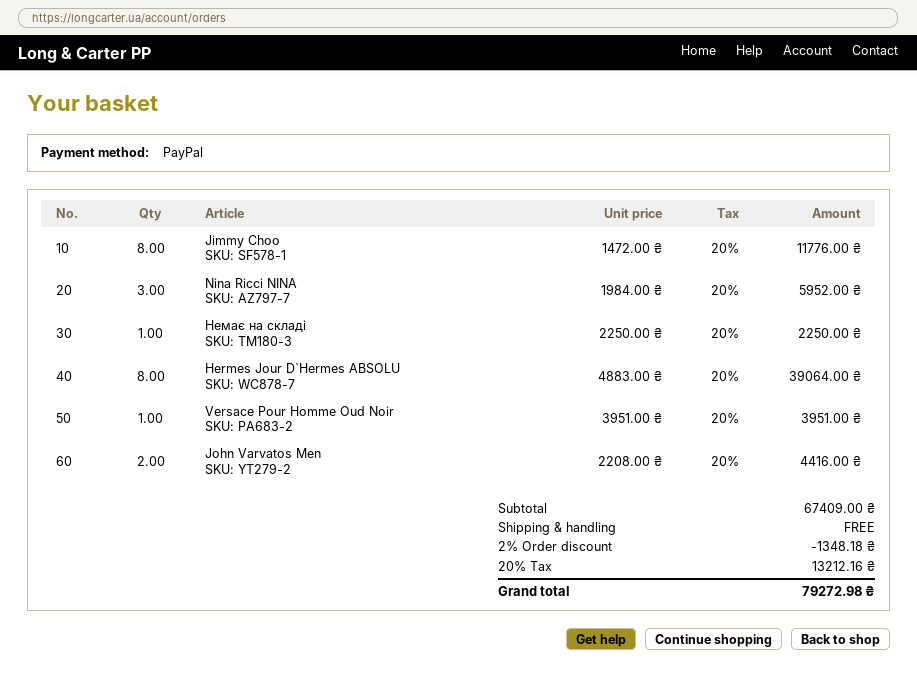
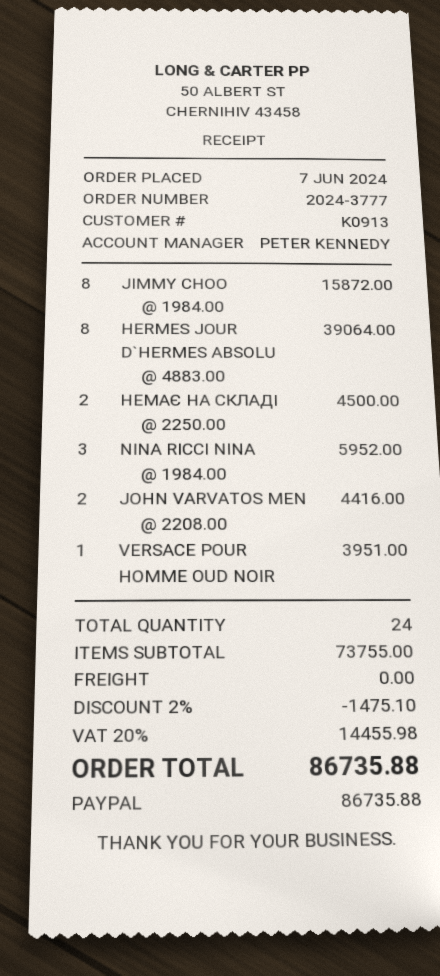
Jimmy Choo: 8 x 1472.00 = 11776.00 -> 8 x 1984.00 = 15872.00
Немає на складі: 1 x 2250.00 = 2250.00 -> 2 x 2250.00 = 4500.00
subtotal: 67409.00 -> 73755.00
discount: 2% = 1348.18 -> 2% = 1475.10
tax: 20% = 13212.16 -> 20% = 14455.98
total: 79272.98 -> 86735.88

